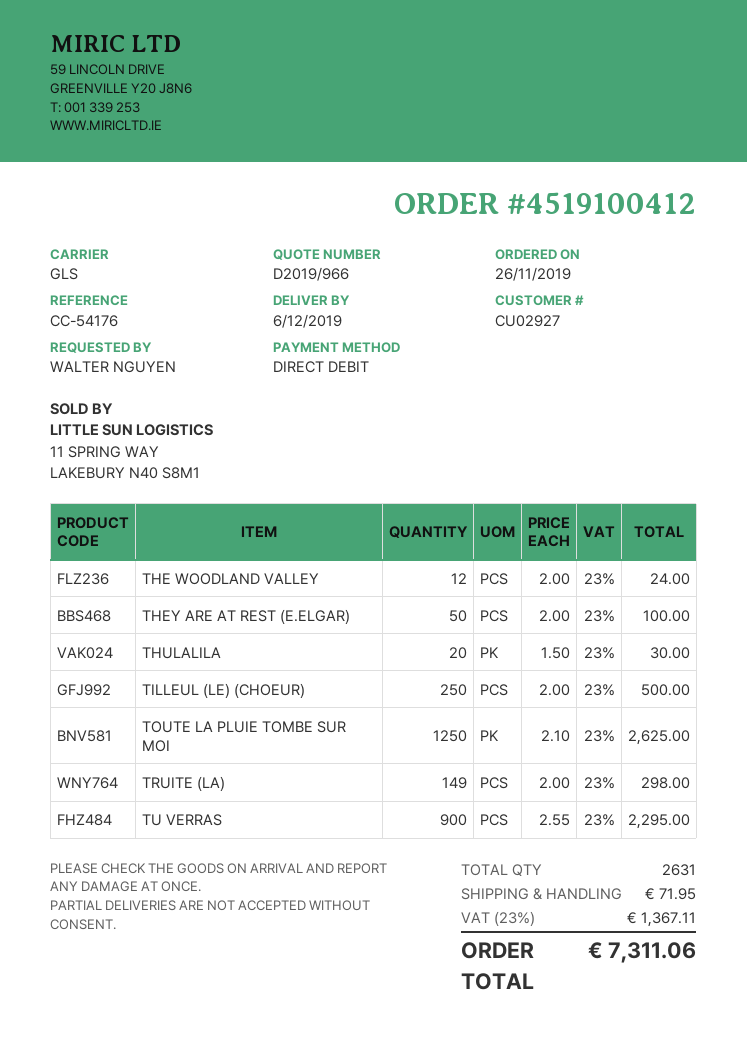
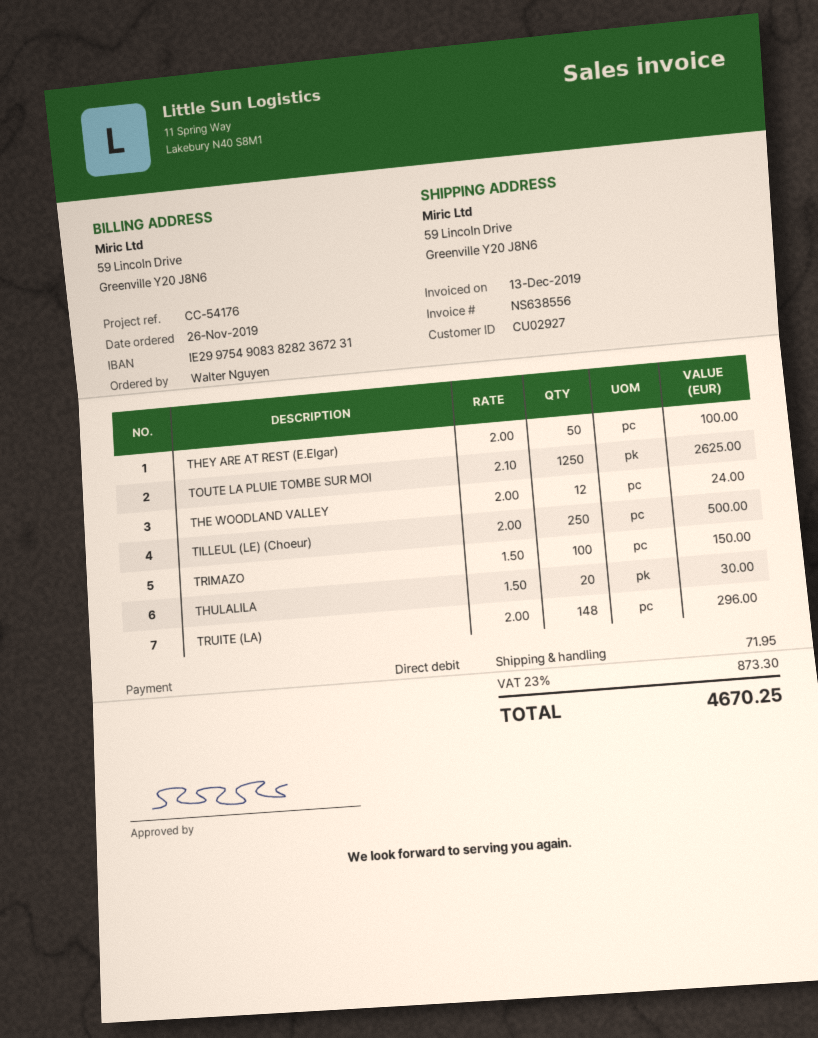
TRUITE (LA): 149 x 2.00 = 298.00 -> 148 x 2.00 = 296.00
TU VERRAS: 900 x 2.55 = 2295.00 -> none
TRIMAZO: none -> 100 x 1.50 = 150.00
tax: 23% = 1367.11 -> 23% = 873.30
total: 7311.06 -> 4670.25

